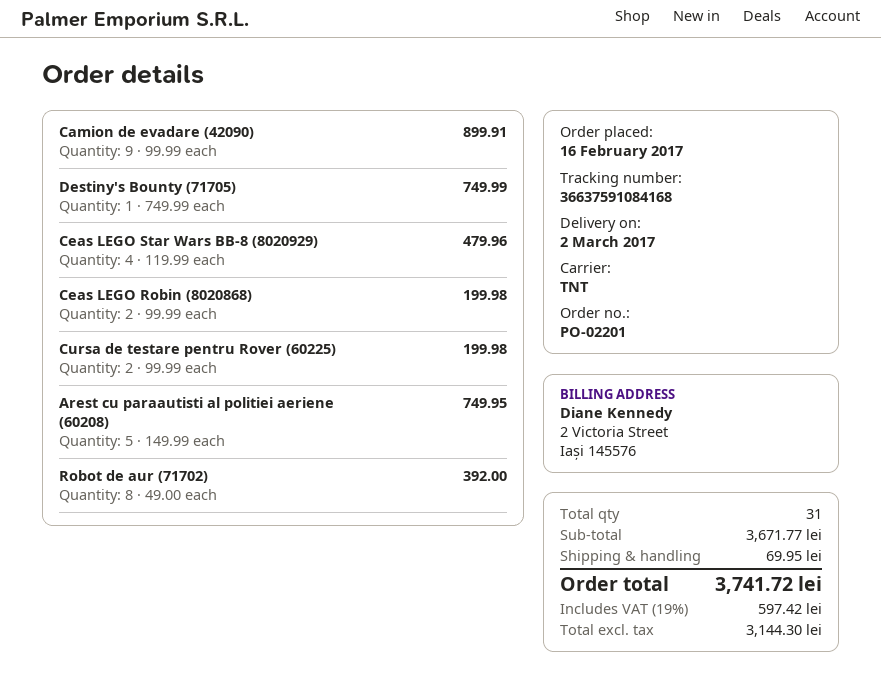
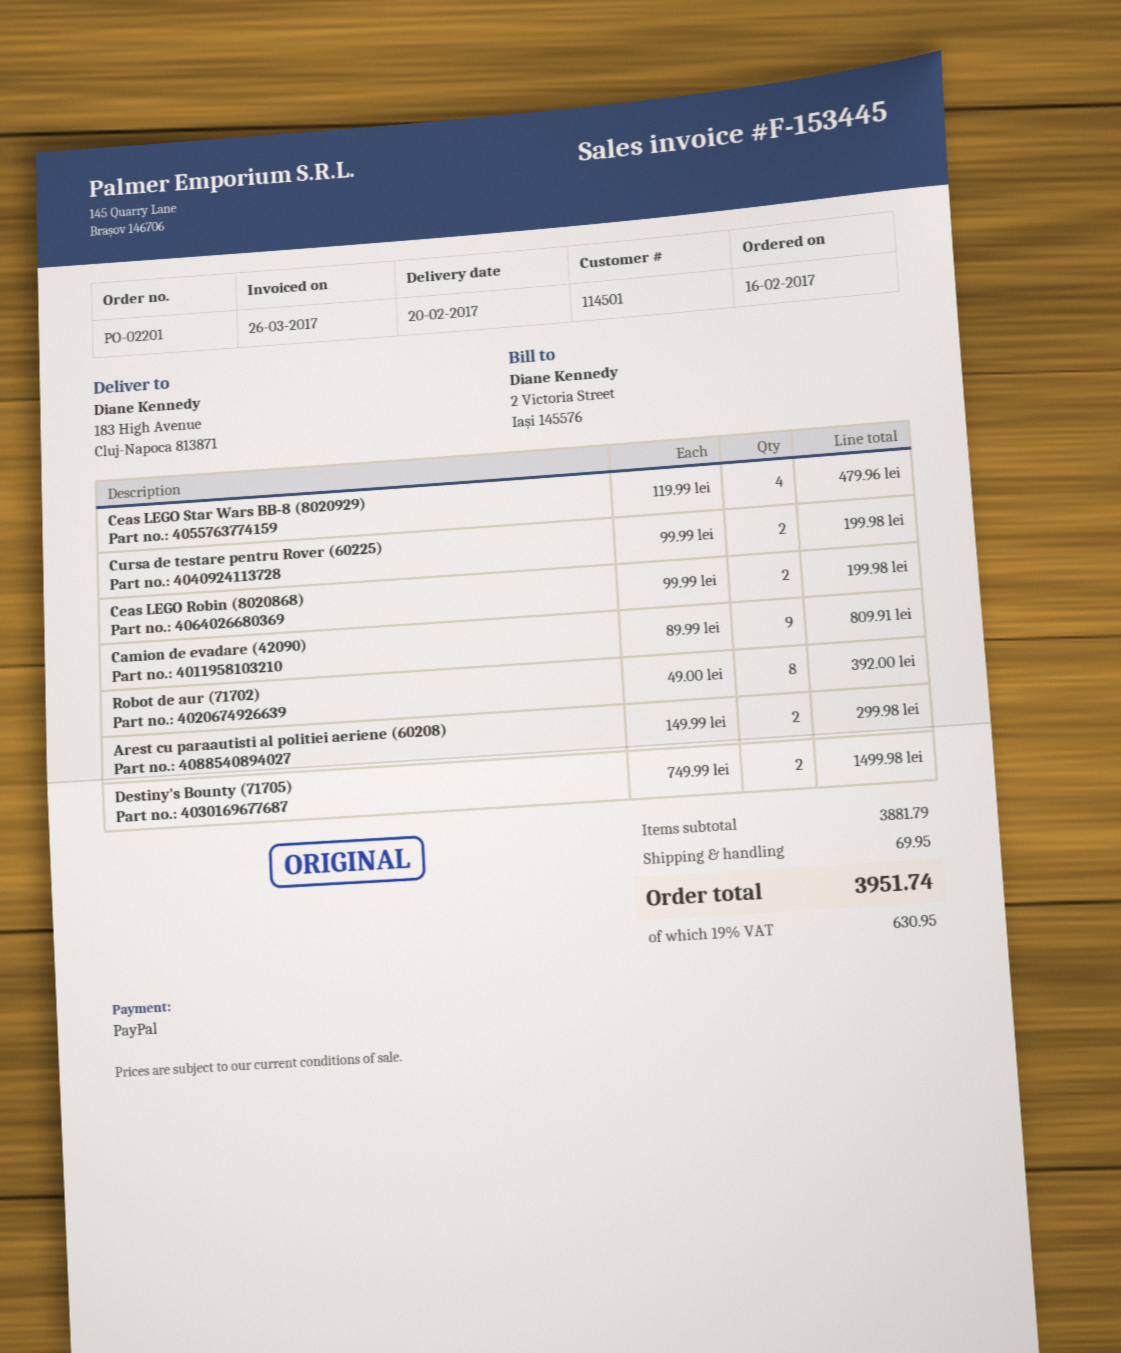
delivery date: 2017-03-02 -> 2017-02-20
Camion de evadare (42090): 9 x 99.99 = 899.91 -> 9 x 89.99 = 809.91
Destiny's Bounty (71705): 1 x 749.99 = 749.99 -> 2 x 749.99 = 1499.98
Arest cu paraautisti al politiei aeriene (60208): 5 x 149.99 = 749.95 -> 2 x 149.99 = 299.98
subtotal: 3671.77 -> 3881.79
tax: 19% = 597.42 -> 19% = 630.95
total: 3741.72 -> 3951.74

